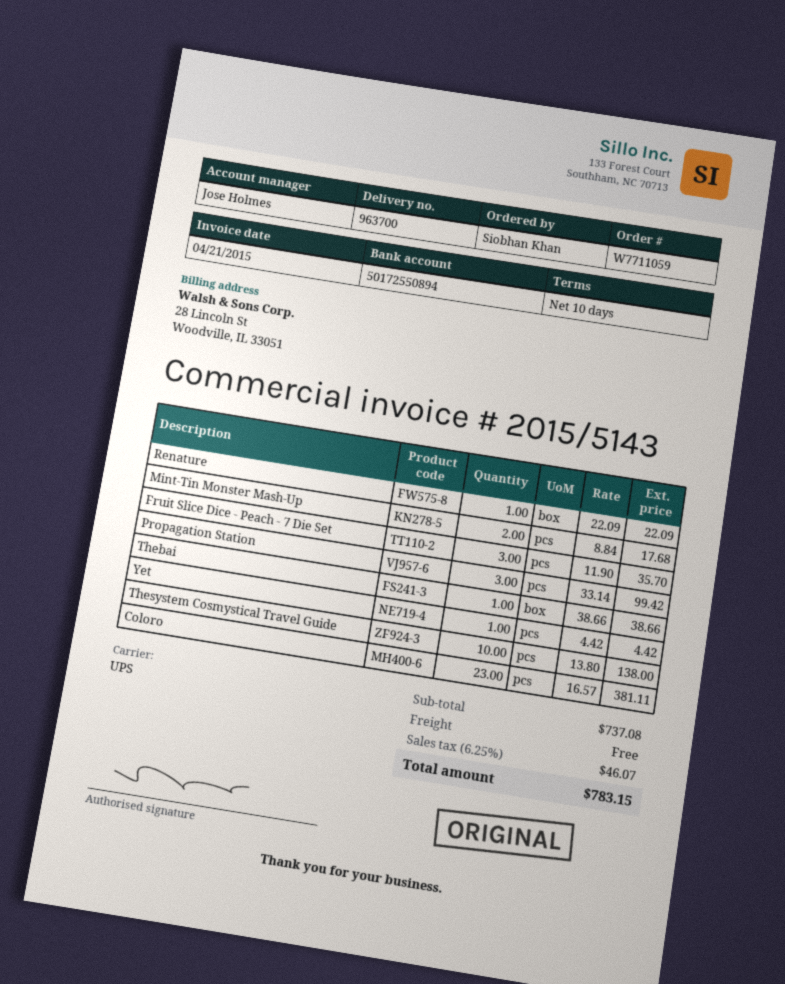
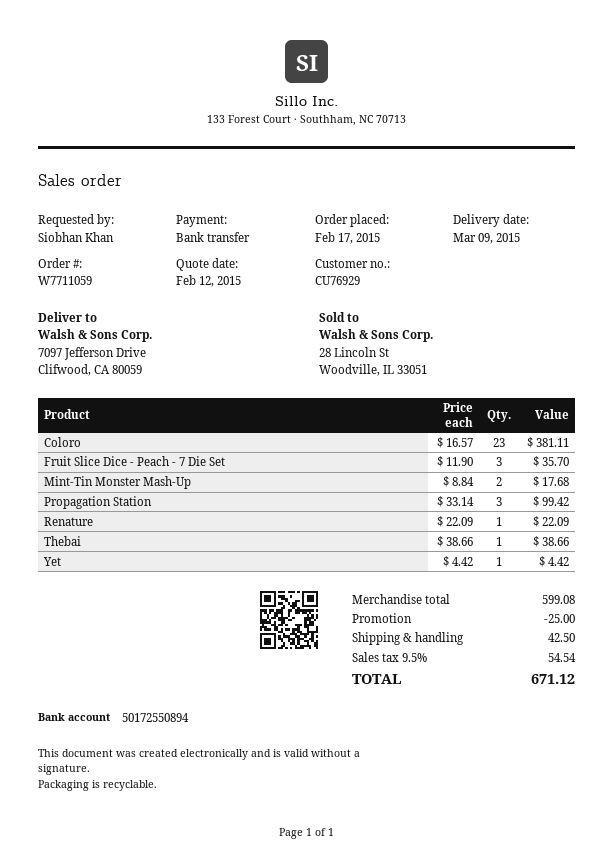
Thesystem Cosmystical Travel Guide: 10 x 13.80 = 138.00 -> none
subtotal: 737.08 -> 599.08
discount: none -> 25.00
shipping: 0.00 -> 42.50
tax: 6.25% = 46.07 -> 9.5% = 54.54
total: 783.15 -> 671.12

